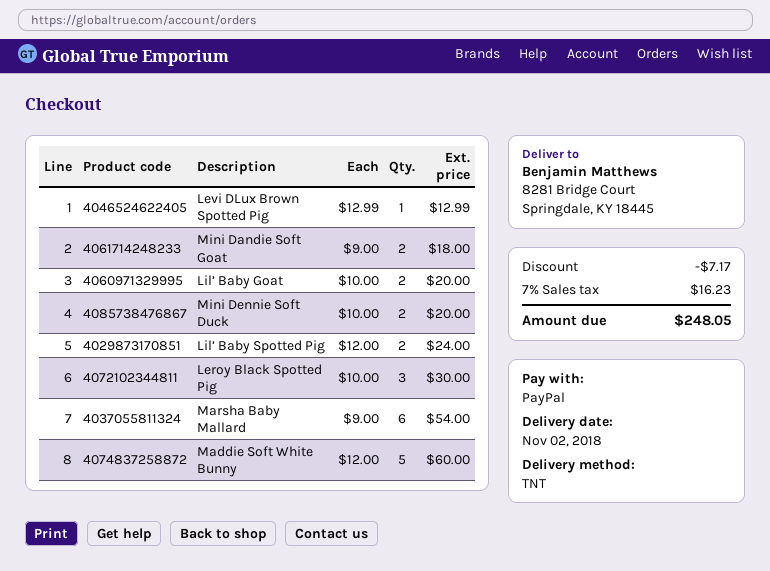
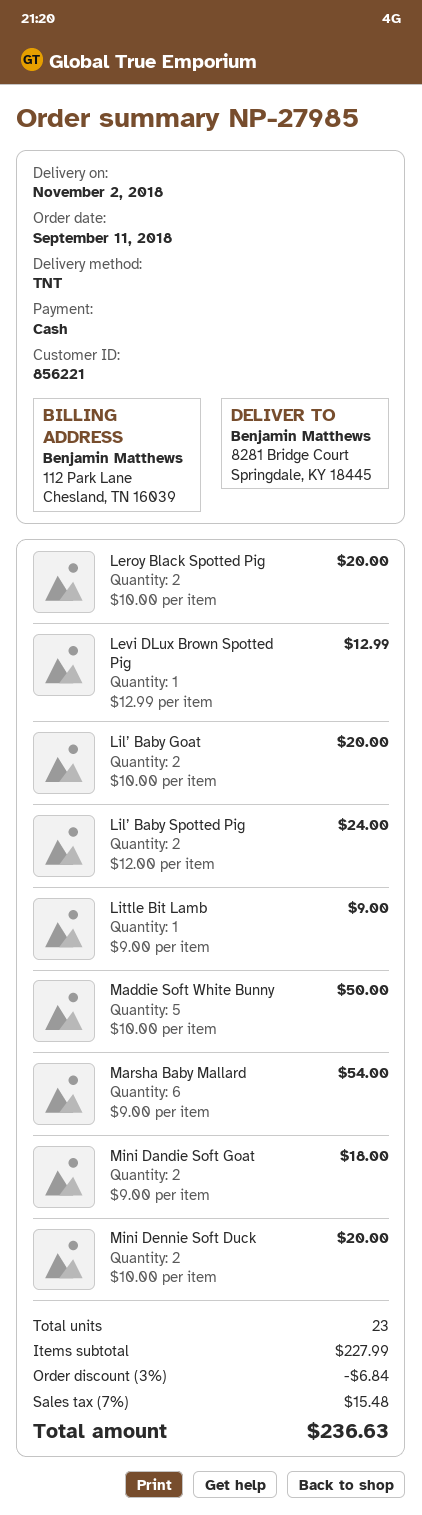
payment method: PayPal -> cash
Leroy Black Spotted Pig: 3 x 10.00 = 30.00 -> 2 x 10.00 = 20.00
Maddie Soft White Bunny: 5 x 12.00 = 60.00 -> 5 x 10.00 = 50.00
Little Bit Lamb: none -> 1 x 9.00 = 9.00
discount: 7.17 -> 6.84
tax: 7% = 16.23 -> 7% = 15.48
total: 248.05 -> 236.63

